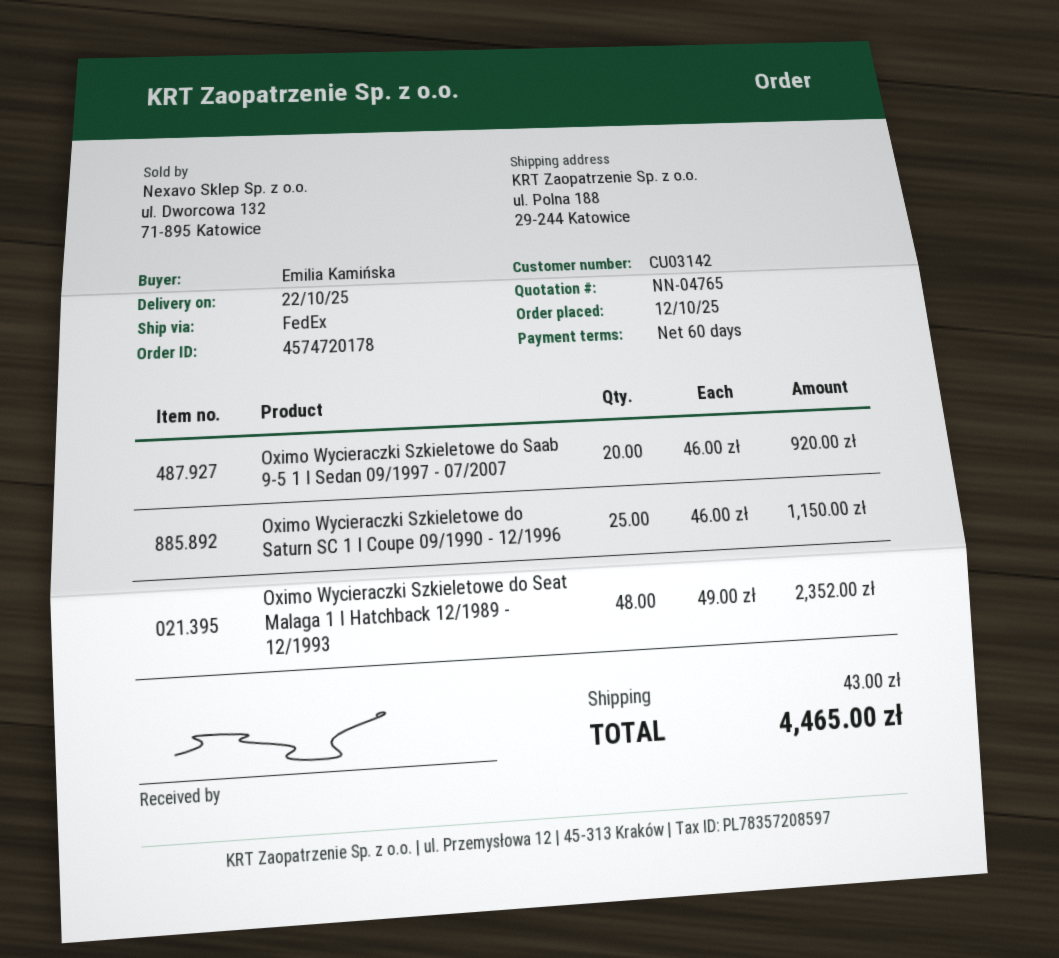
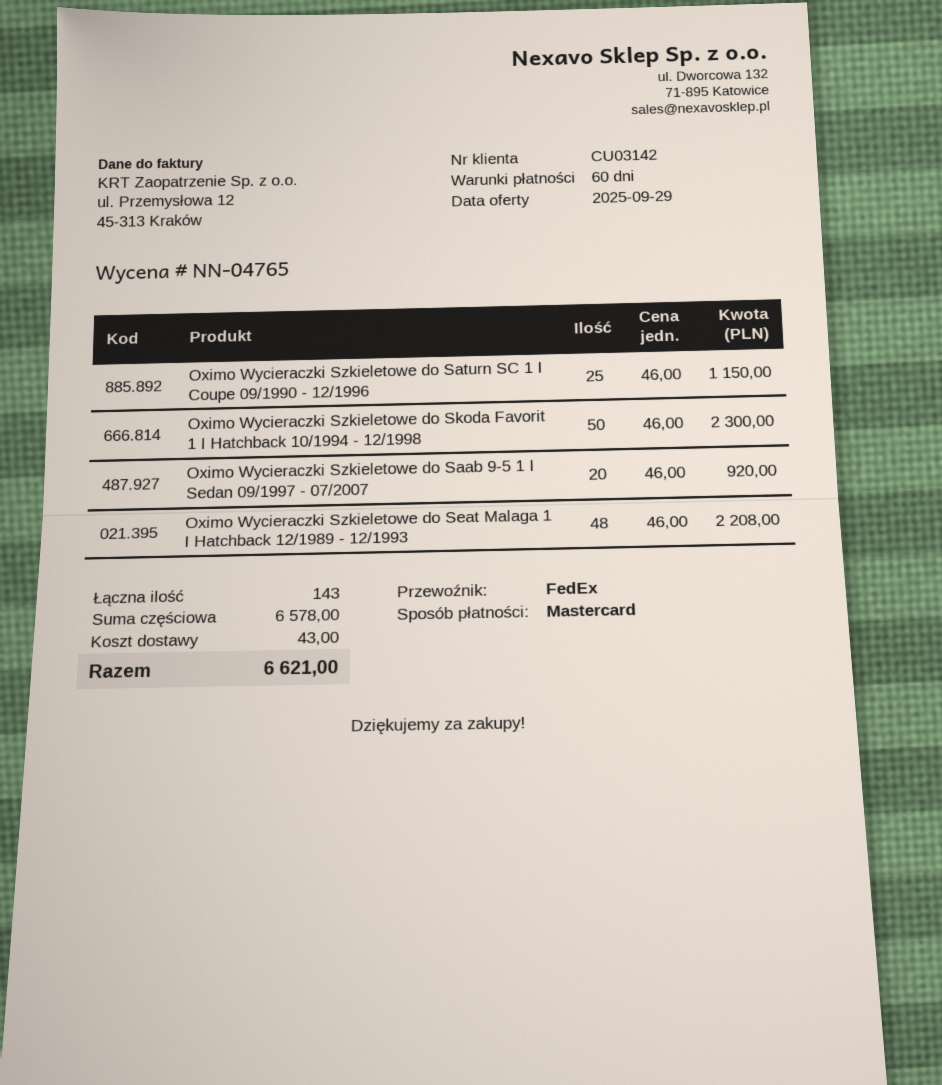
Oximo Wycieraczki Szkieletowe do Seat Malaga 1 I Hatchback 12/1989 - 12/1993: 48 x 49.00 = 2352.00 -> 48 x 46.00 = 2208.00
Oximo Wycieraczki Szkieletowe do Skoda Favorit 1 I Hatchback 10/1994 - 12/1998: none -> 50 x 46.00 = 2300.00
total: 4465.00 -> 6621.00

